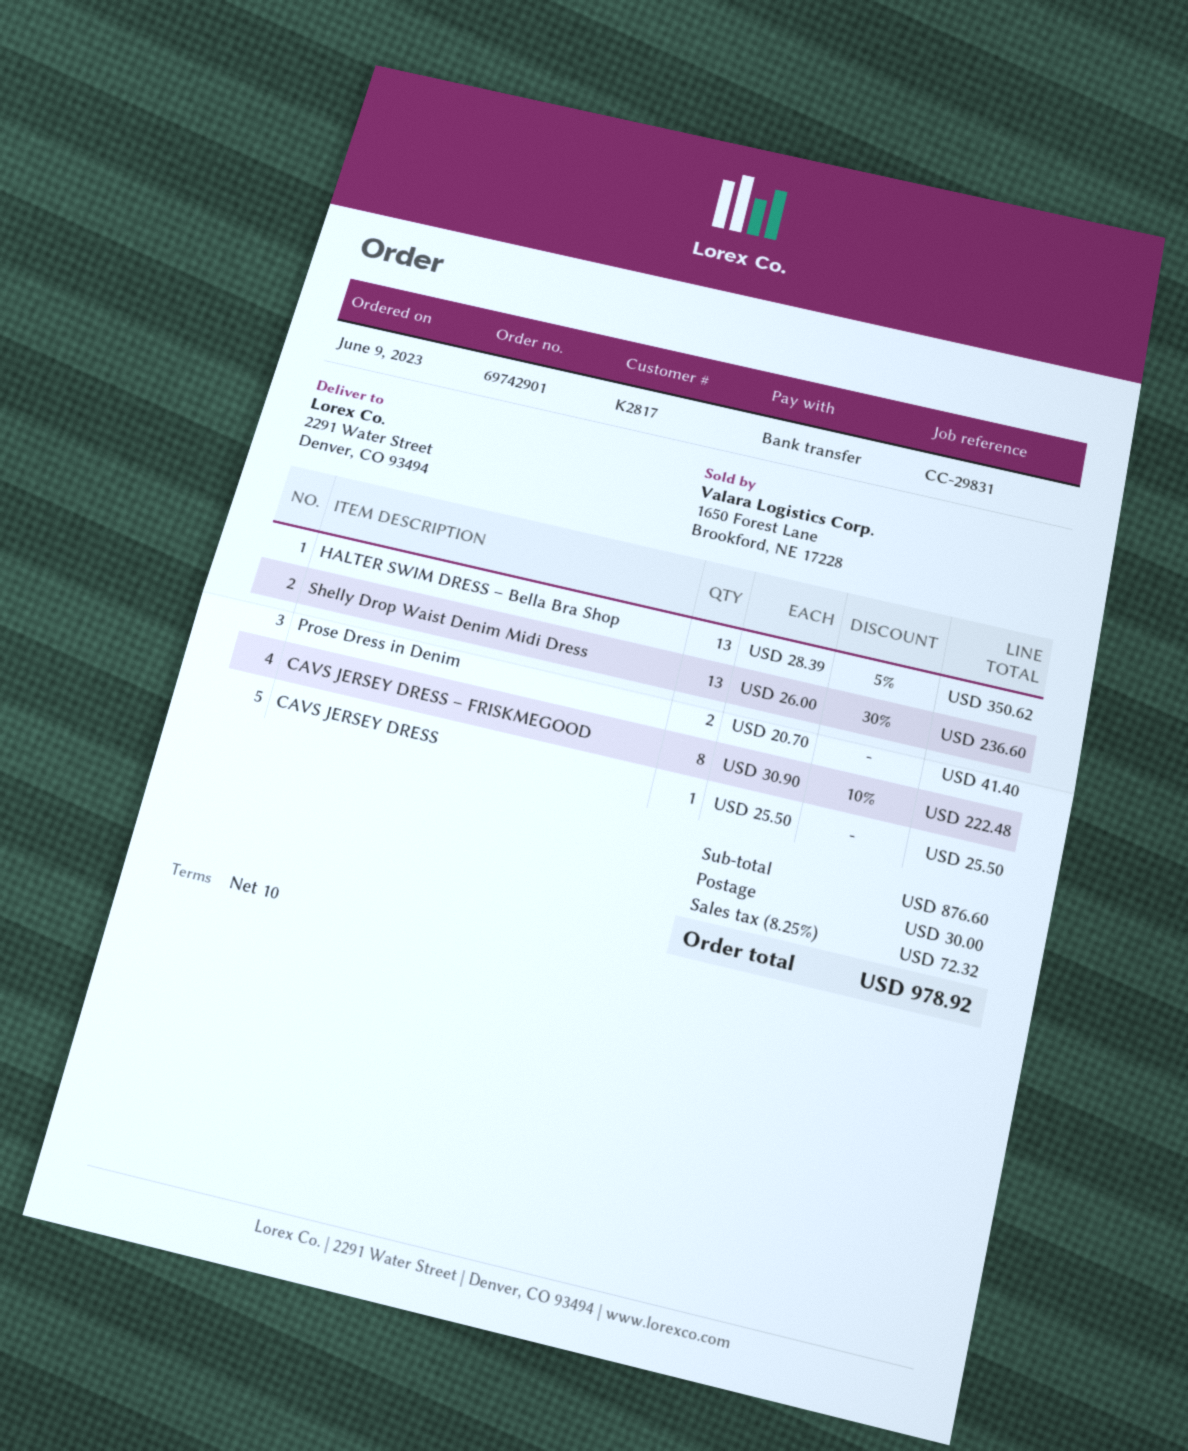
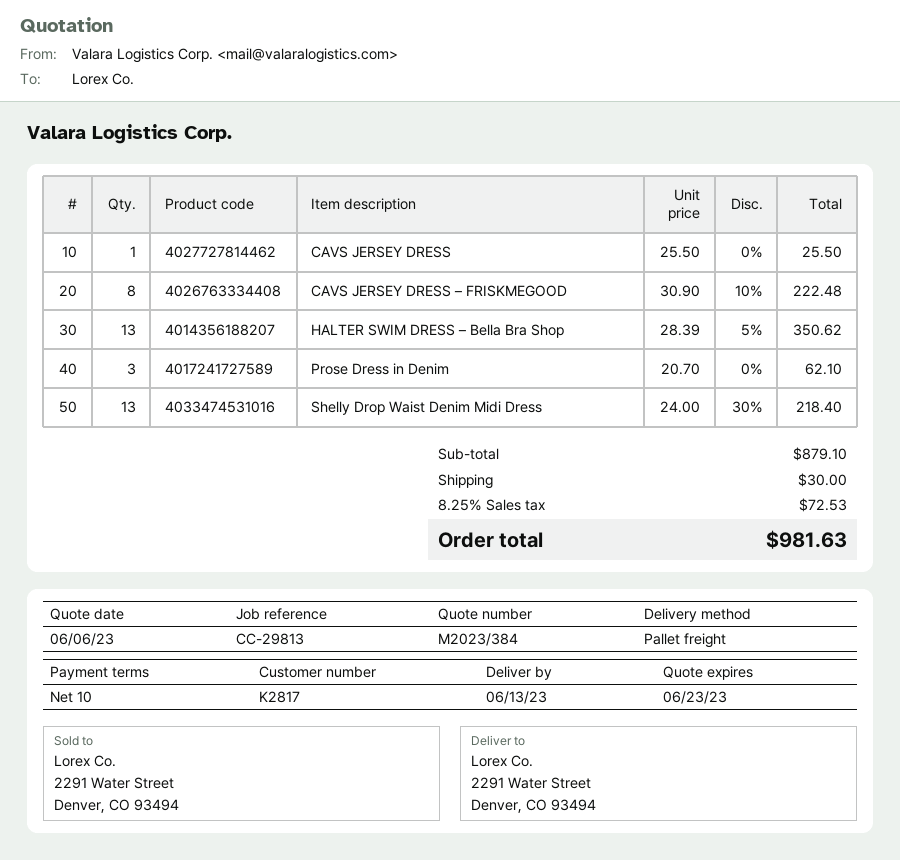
reference: CC-29831 -> CC-29813
Shelly Drop Waist Denim Midi Dress: 13 x 26.00 - 30% = 236.60 -> 13 x 24.00 - 30% = 218.40
Prose Dress in Denim: 2 x 20.70 = 41.40 -> 3 x 20.70 = 62.10
subtotal: 876.60 -> 879.10
tax: 8.25% = 72.32 -> 8.25% = 72.53
total: 978.92 -> 981.63

